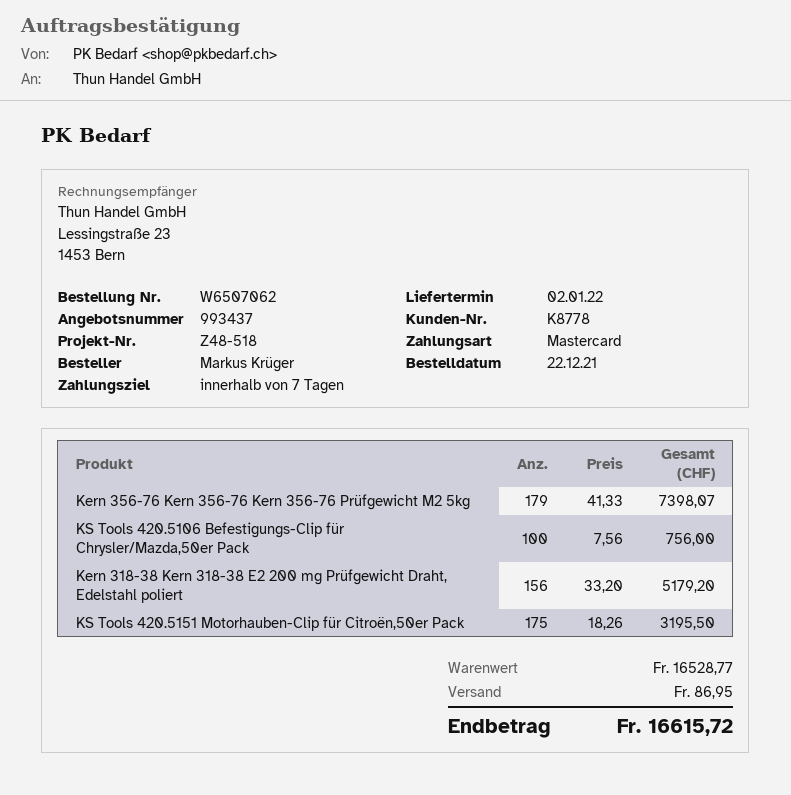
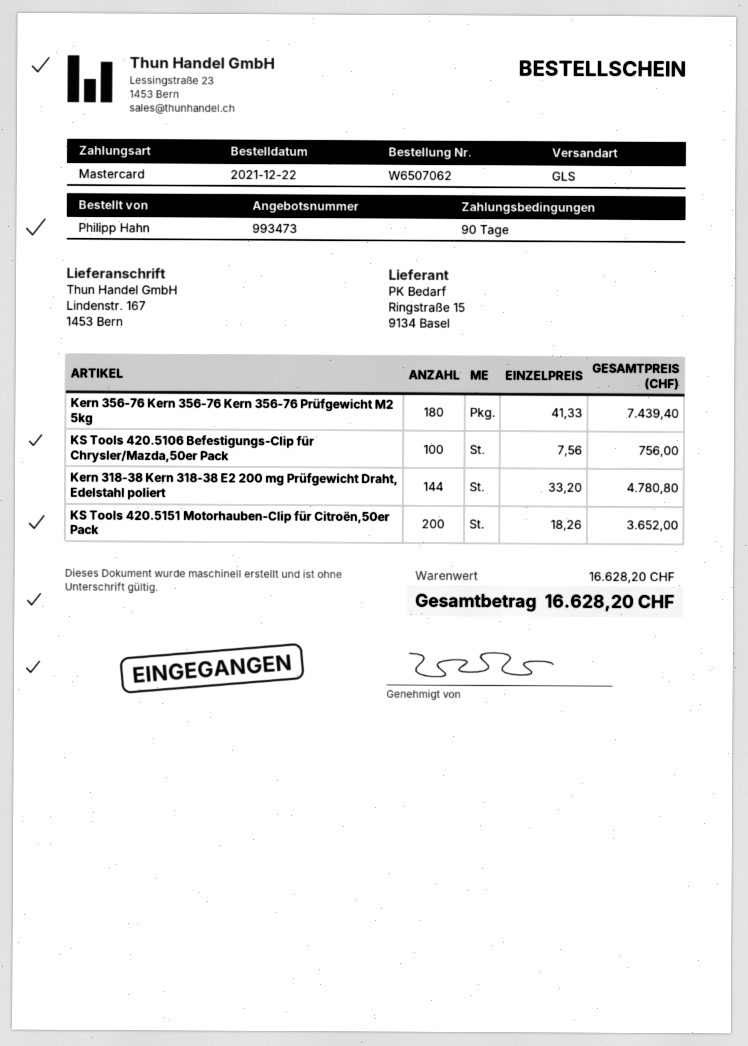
quote number: 993437 -> 993473
payment terms: 7 days -> 90 days
ordered by: Markus Krüger -> Philipp Hahn
Kern 356-76 Kern 356-76 Kern 356-76 Prüfgewicht M2 5kg: 179 x 41.33 = 7398.07 -> 180 x 41.33 = 7439.40
Kern 318-38 Kern 318-38 E2 200 mg Prüfgewicht Draht, Edelstahl poliert: 156 x 33.20 = 5179.20 -> 144 x 33.20 = 4780.80
KS Tools 420.5151 Motorhauben-Clip für Citroën,50er Pack: 175 x 18.26 = 3195.50 -> 200 x 18.26 = 3652.00
subtotal: 16528.77 -> 16628.20
shipping: 86.95 -> none
total: 16615.72 -> 16628.20

